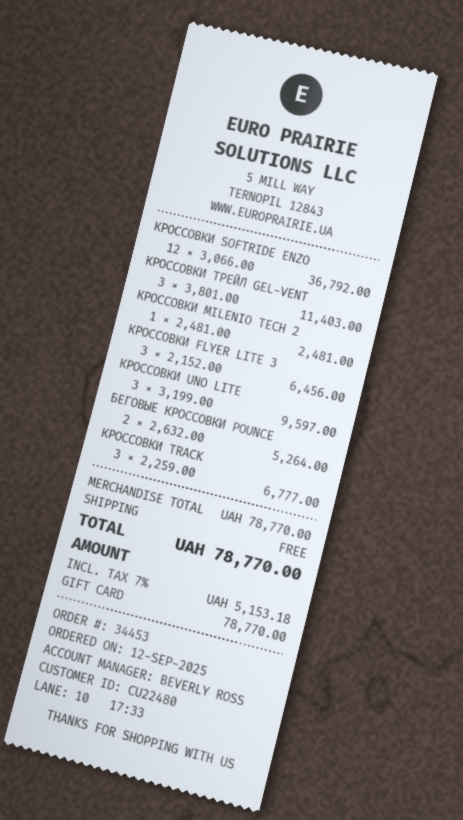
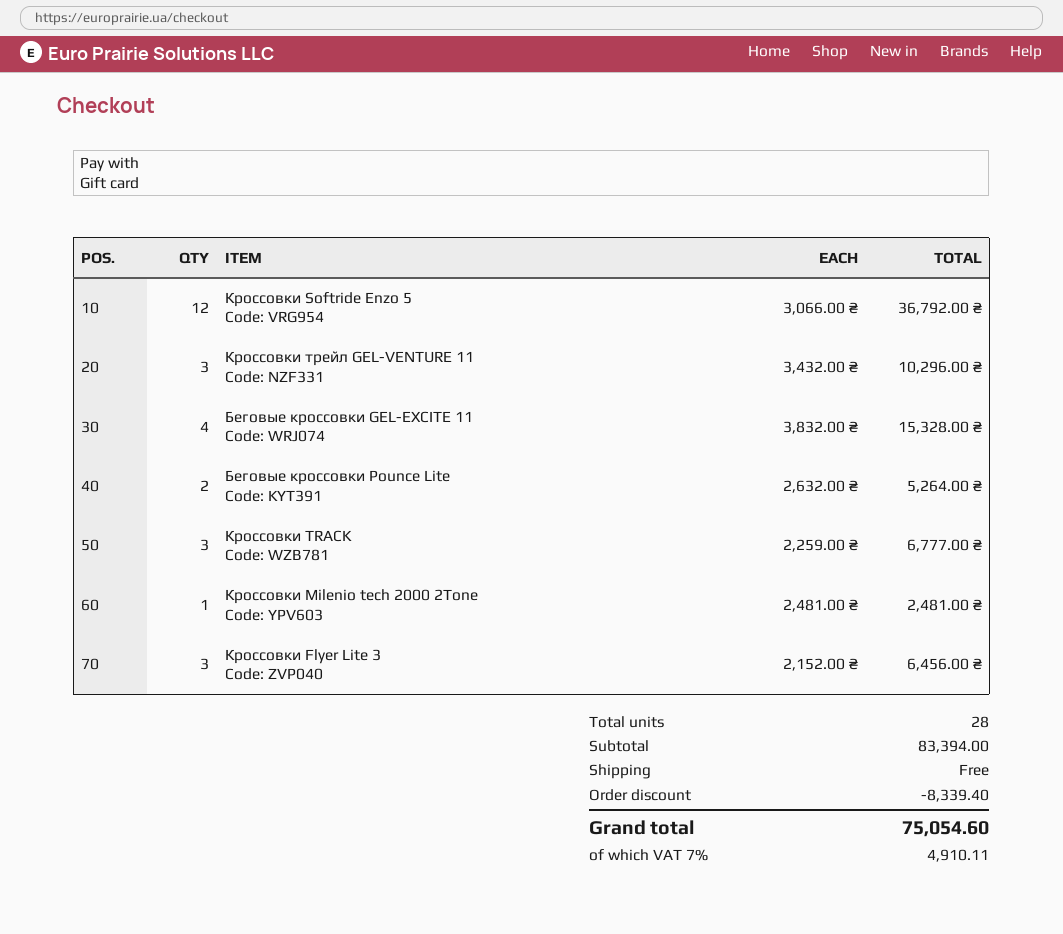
КРОССОВКИ ТРЕЙЛ GEL-VENT: 3 x 3801.00 = 11403.00 -> 3 x 3432.00 = 10296.00
КРОССОВКИ UNO LITE: 3 x 3199.00 = 9597.00 -> none
Беговые кроссовки GEL-EXCITE 11: none -> 4 x 3832.00 = 15328.00
subtotal: 78770.00 -> 83394.00
discount: none -> 8339.40
tax: 7% = 5153.18 -> 7% = 4910.11
total: 78770.00 -> 75054.60

